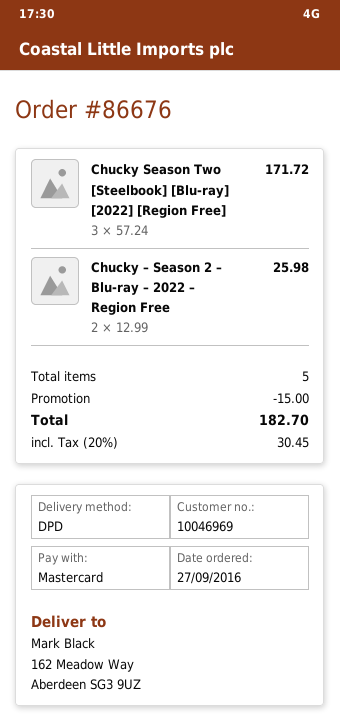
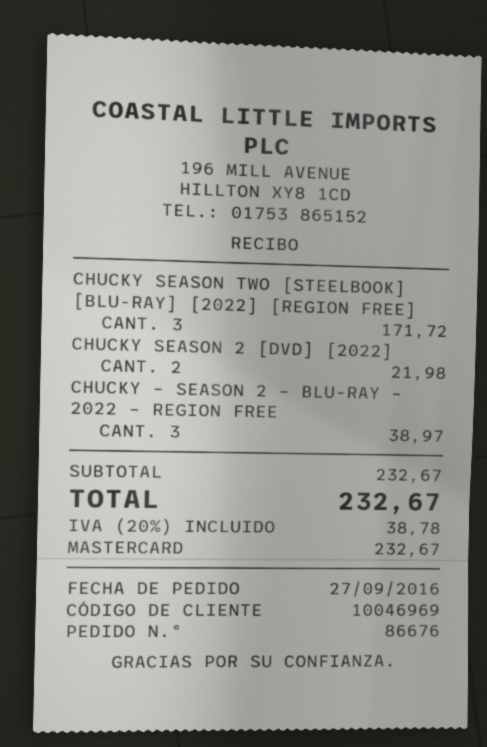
Chucky – Season 2 – Blu-ray – 2022 – Region Free: 2 for 25.98 -> 3 for 38.97
CHUCKY SEASON 2 [DVD] [2022]: none -> 2 for 21.98
discount: 15.00 -> none
tax: 20% = 30.45 -> 20% = 38.78
total: 182.70 -> 232.67

